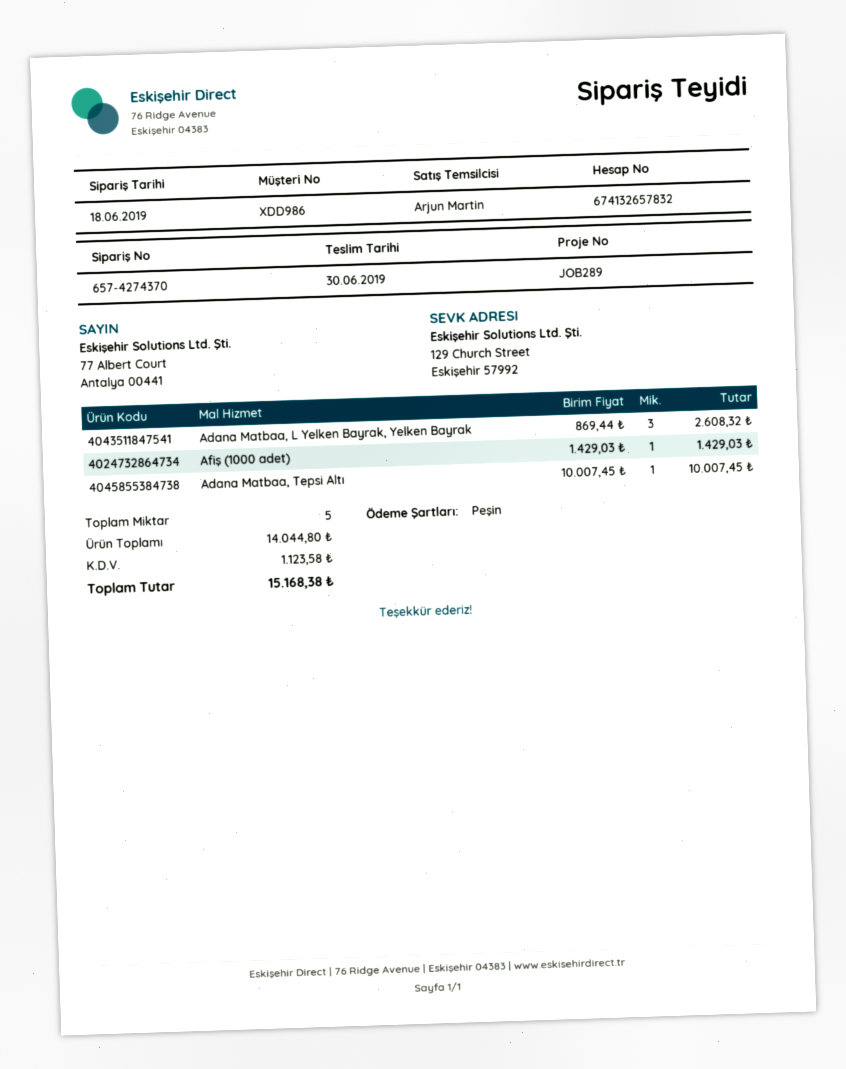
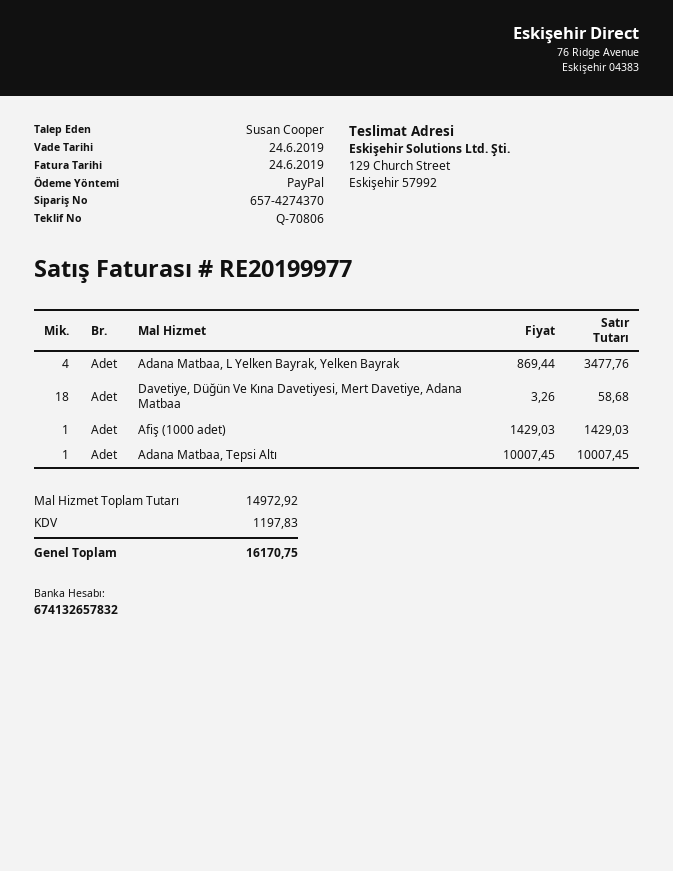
Adana Matbaa, L Yelken Bayrak, Yelken Bayrak: 3 x 869.44 = 2608.32 -> 4 x 869.44 = 3477.76
Davetiye, Düğün Ve Kına Davetiyesi, Mert Davetiye, Adana Matbaa: none -> 18 x 3.26 = 58.68
subtotal: 14044.80 -> 14972.92
tax: 1123.58 -> 1197.83
total: 15168.38 -> 16170.75

